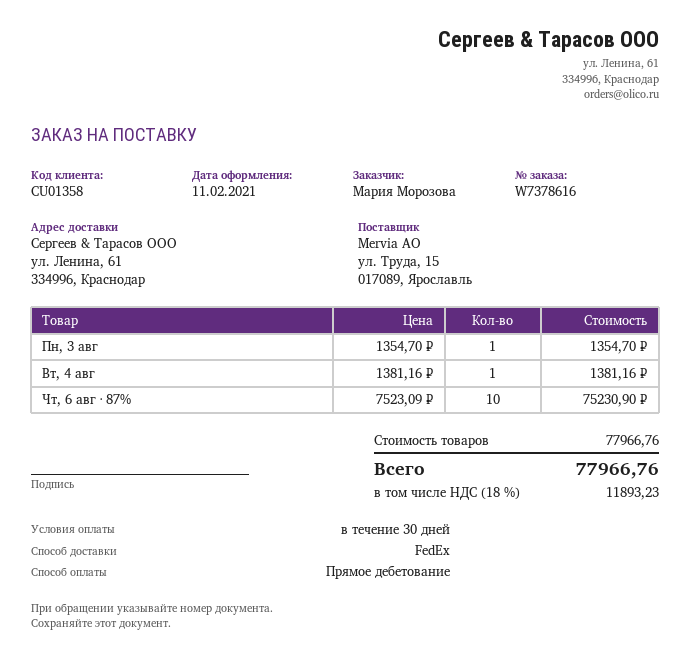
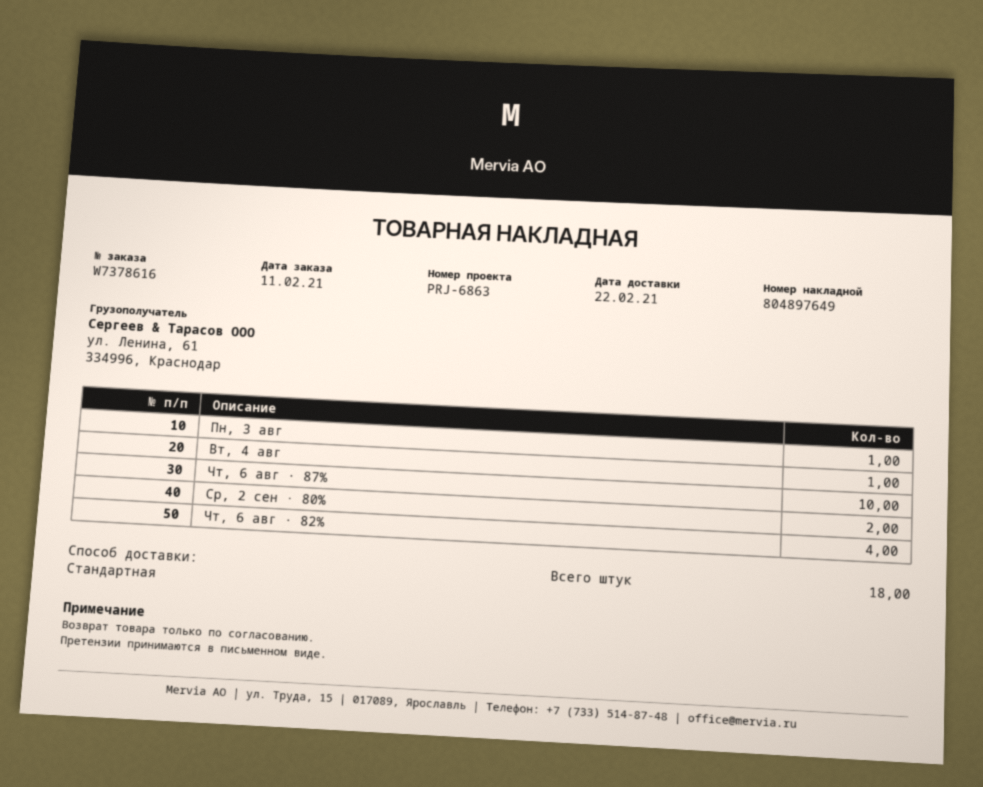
shipping method: FedEx -> standard
Ср, 2 сен · 80%: none -> 2
Чт, 6 авг · 82%: none -> 4

